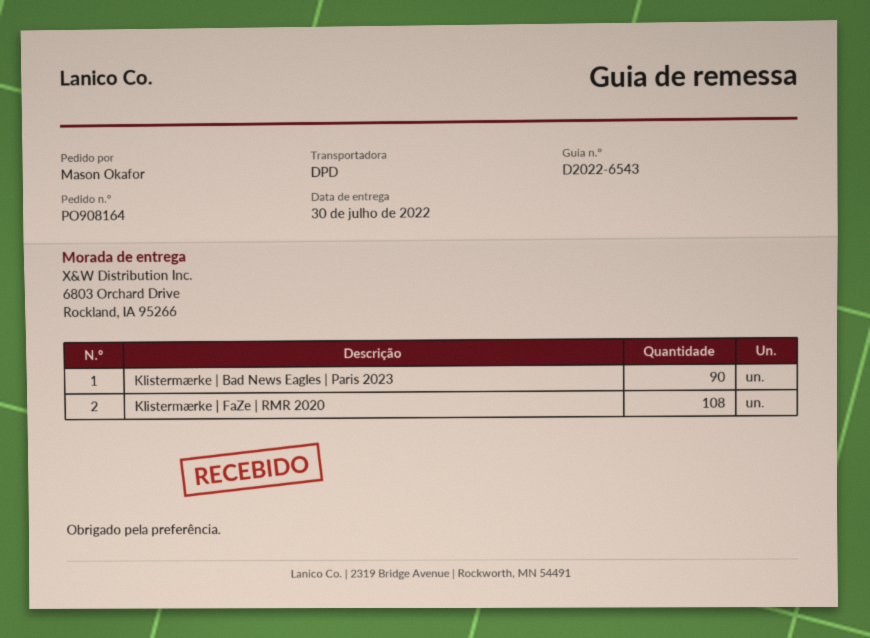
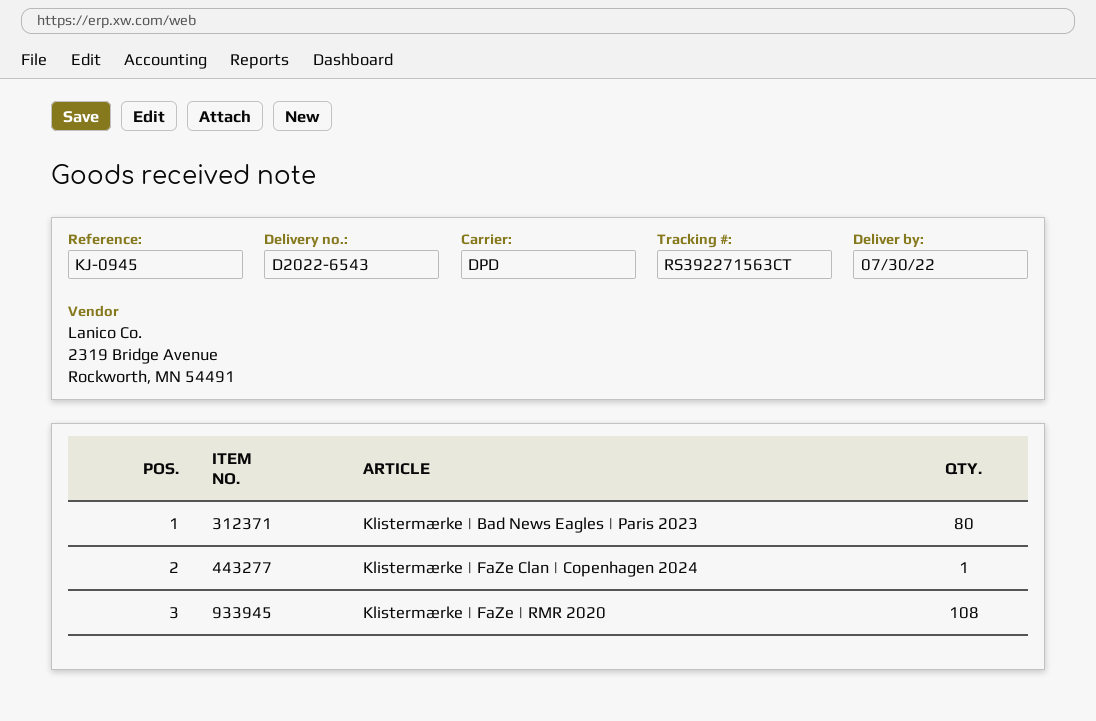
Klistermærke | Bad News Eagles | Paris 2023: 90 -> 80
Klistermærke | FaZe Clan | Copenhagen 2024: none -> 1

